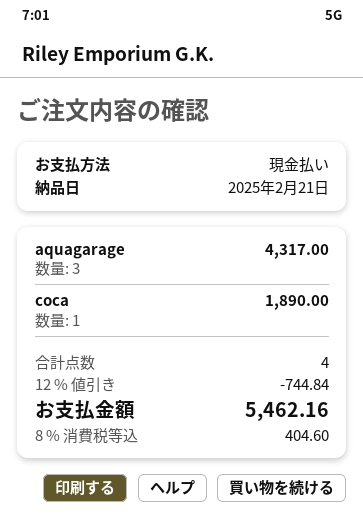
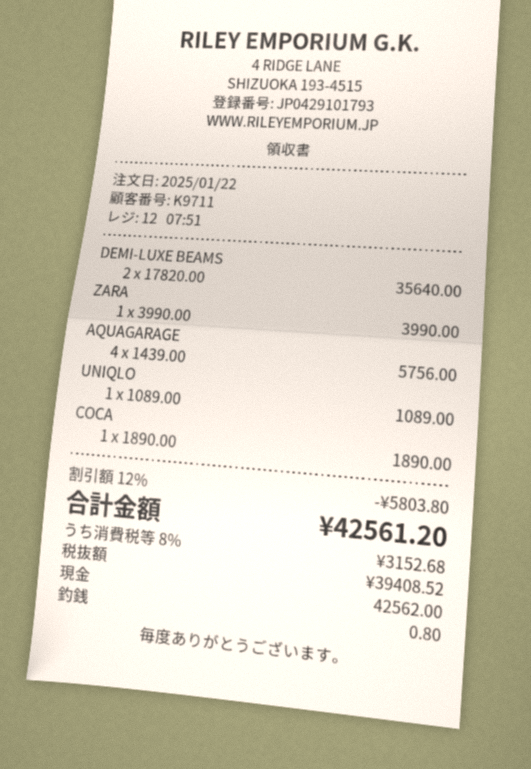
aquagarage: 3 for 4317.00 -> 4 for 5756.00
DEMI-LUXE BEAMS: none -> 2 for 35640.00
ZARA: none -> 1 for 3990.00
UNIQLO: none -> 1 for 1089.00
discount: 12% = 744.84 -> 12% = 5803.80
tax: 8% = 404.60 -> 8% = 3152.68
total: 5462.16 -> 42561.20

